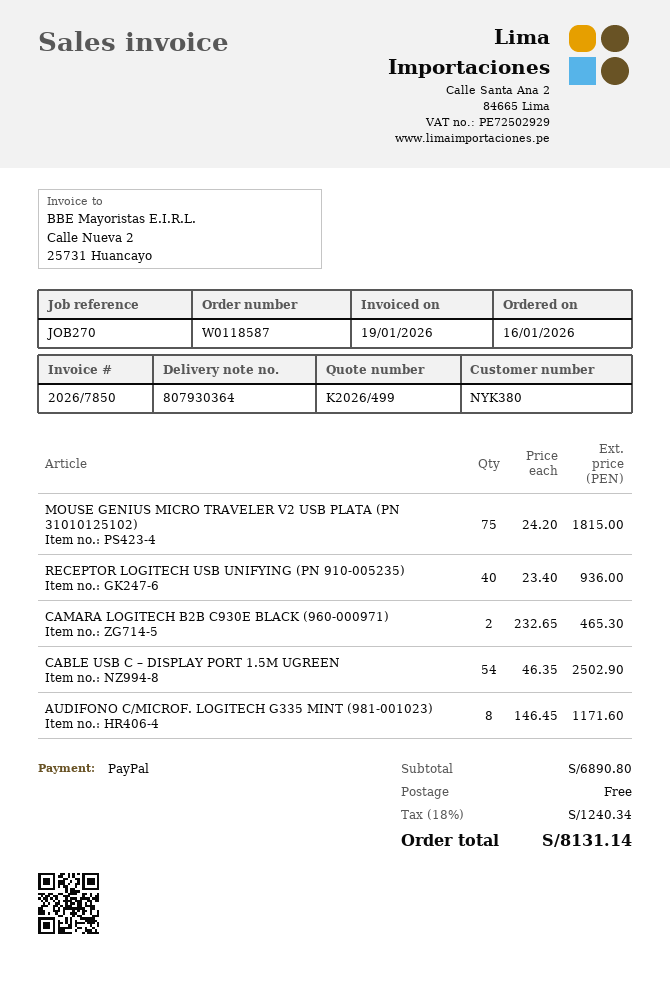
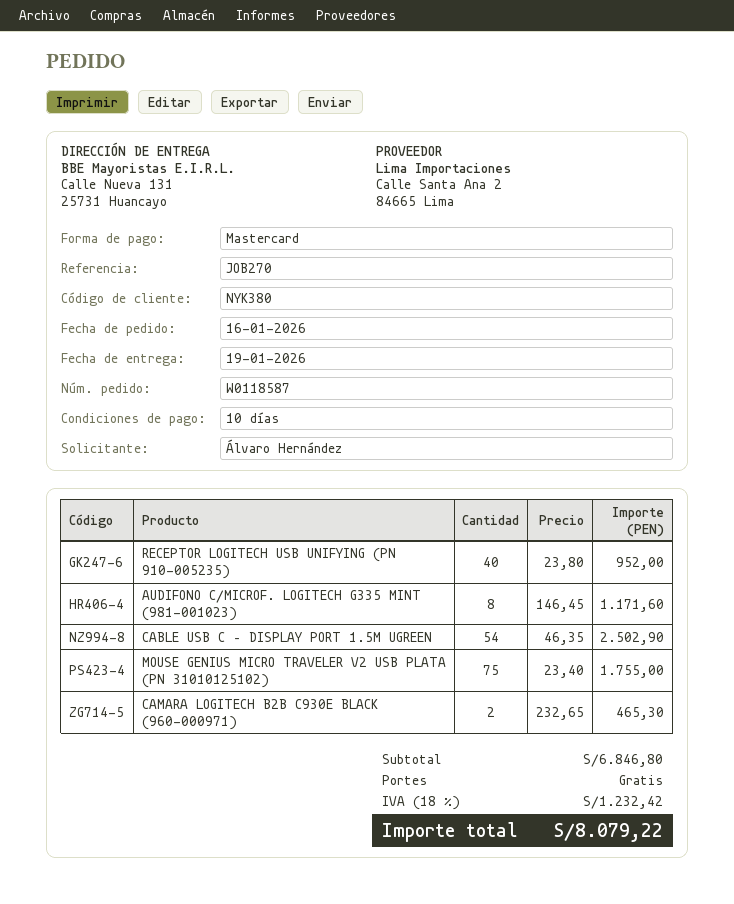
payment method: PayPal -> Mastercard
MOUSE GENIUS MICRO TRAVELER V2 USB PLATA (PN 31010125102): 75 x 24.20 = 1815.00 -> 75 x 23.40 = 1755.00
RECEPTOR LOGITECH USB UNIFYING (PN 910-005235): 40 x 23.40 = 936.00 -> 40 x 23.80 = 952.00
subtotal: 6890.80 -> 6846.80
tax: 18% = 1240.34 -> 18% = 1232.42
total: 8131.14 -> 8079.22

